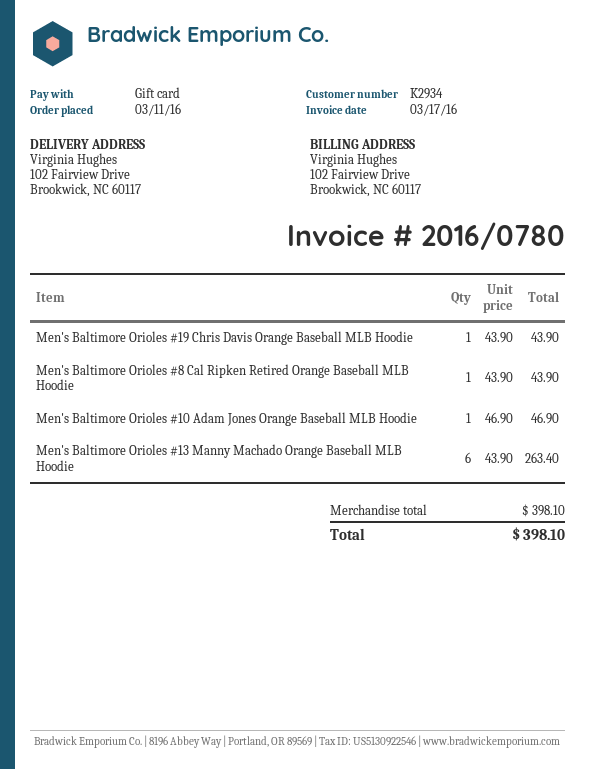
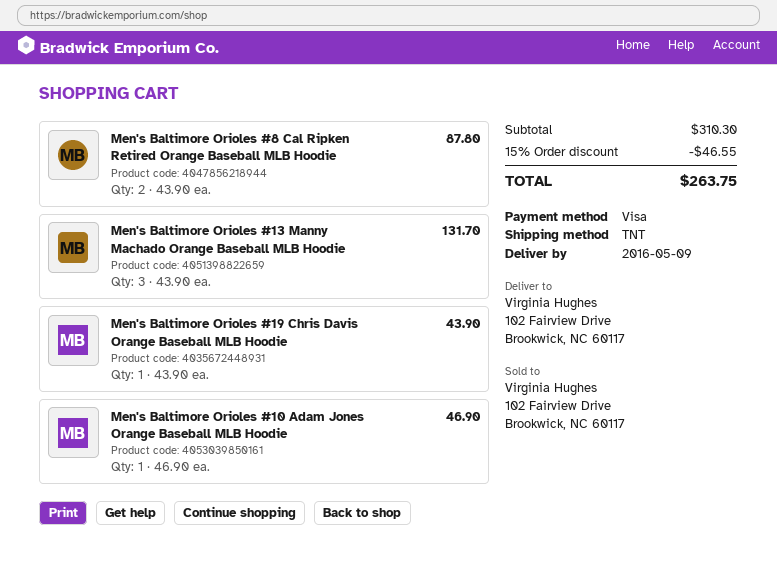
payment method: gift card -> Visa
Men's Baltimore Orioles #8 Cal Ripken Retired Orange Baseball MLB Hoodie: 1 x 43.90 = 43.90 -> 2 x 43.90 = 87.80
Men's Baltimore Orioles #13 Manny Machado Orange Baseball MLB Hoodie: 6 x 43.90 = 263.40 -> 3 x 43.90 = 131.70
subtotal: 398.10 -> 310.30
discount: none -> 15% = 46.55
total: 398.10 -> 263.75

